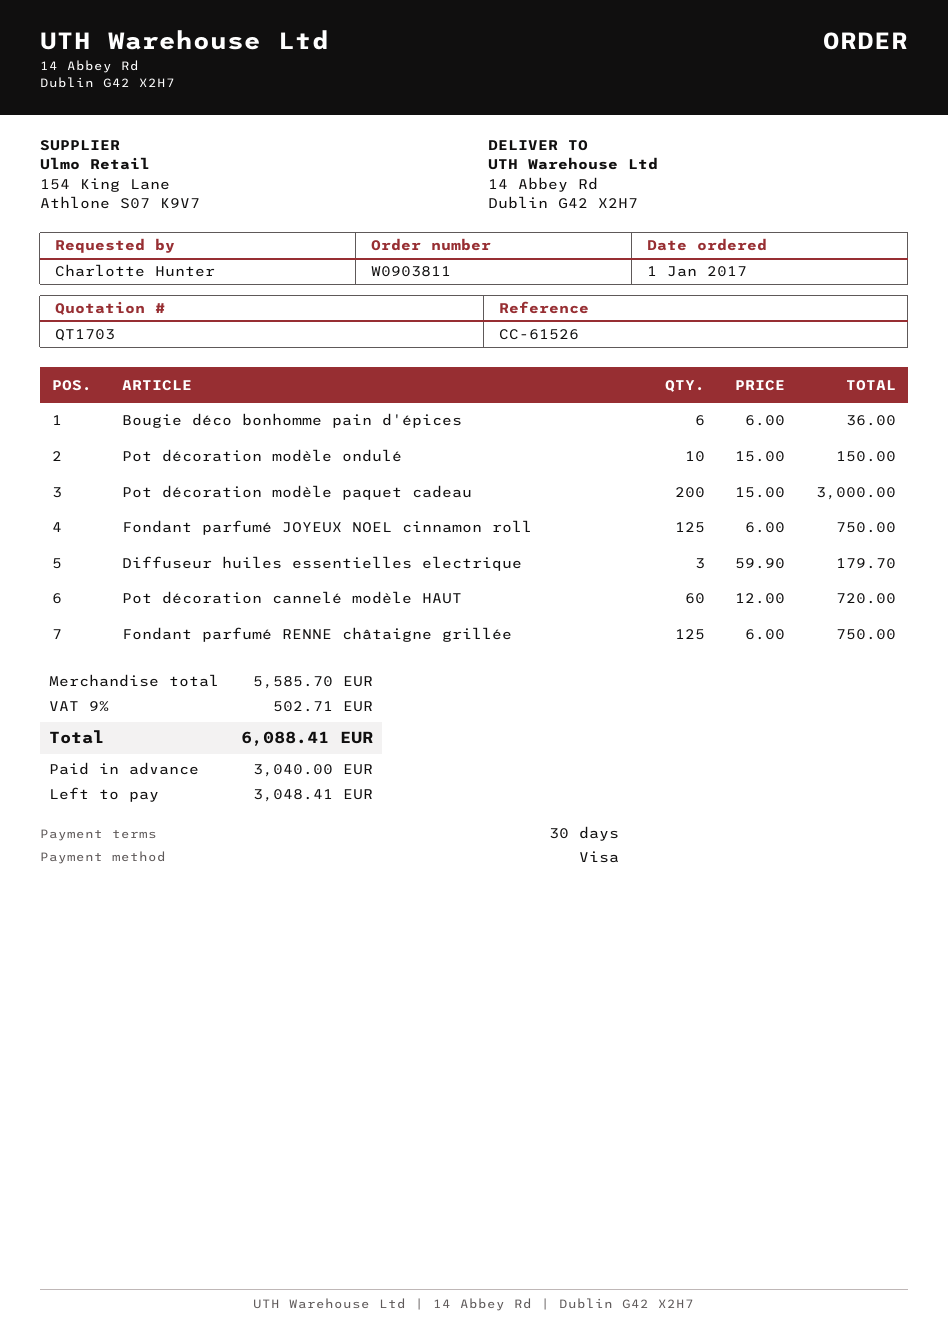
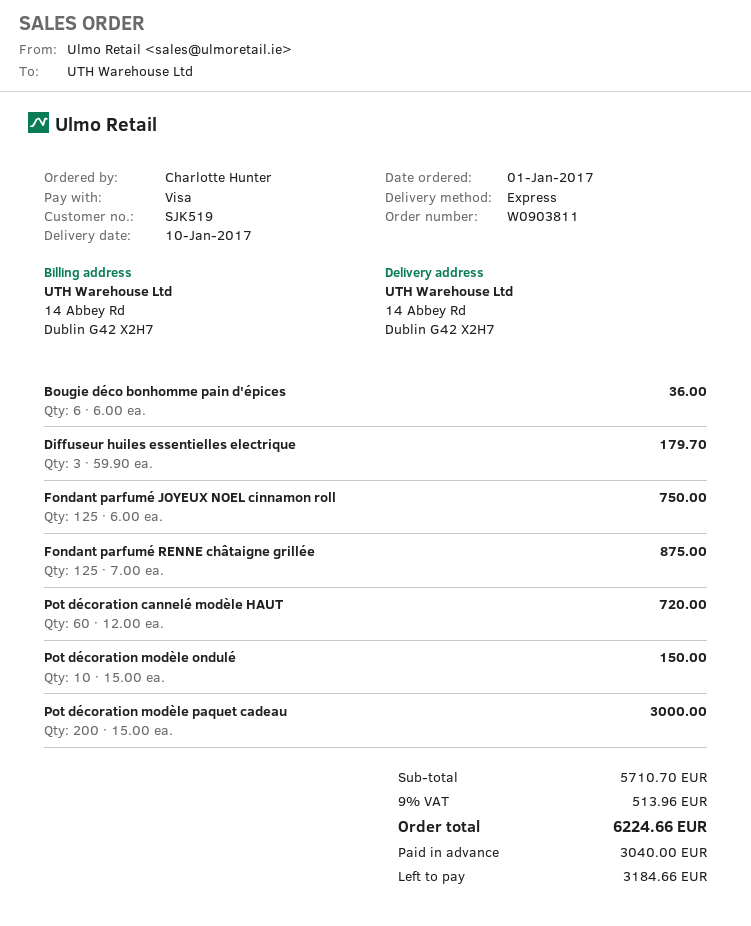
Fondant parfumé RENNE châtaigne grillée: 125 x 6.00 = 750.00 -> 125 x 7.00 = 875.00
subtotal: 5585.70 -> 5710.70
tax: 9% = 502.71 -> 9% = 513.96
total: 6088.41 -> 6224.66
balance: 3048.41 -> 3184.66

